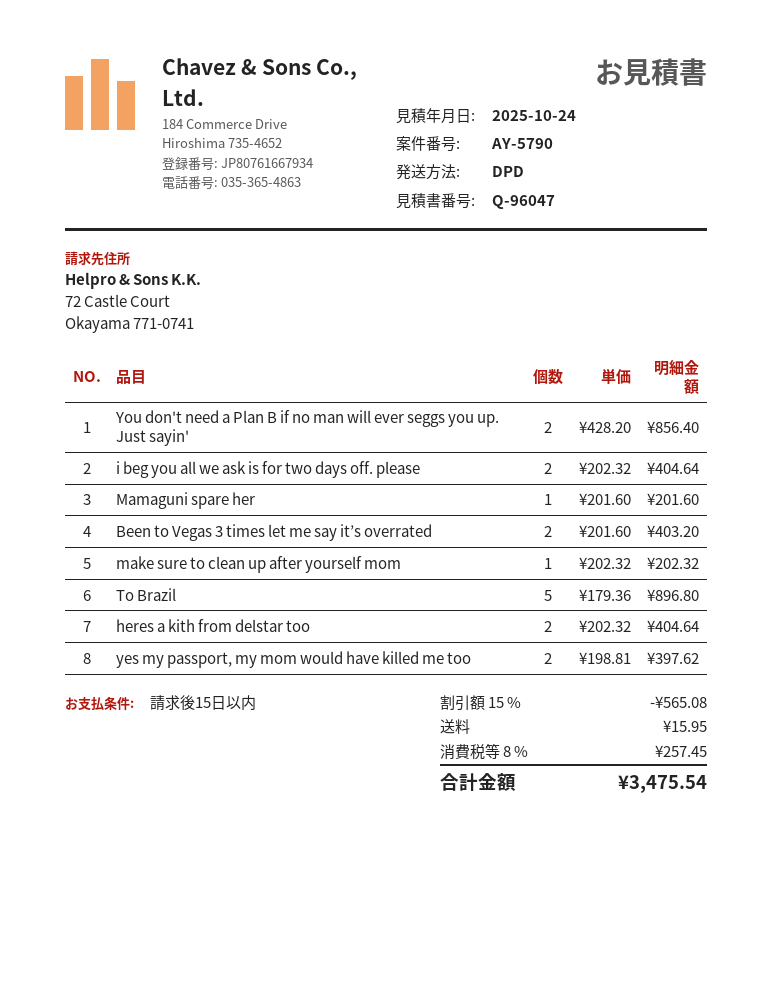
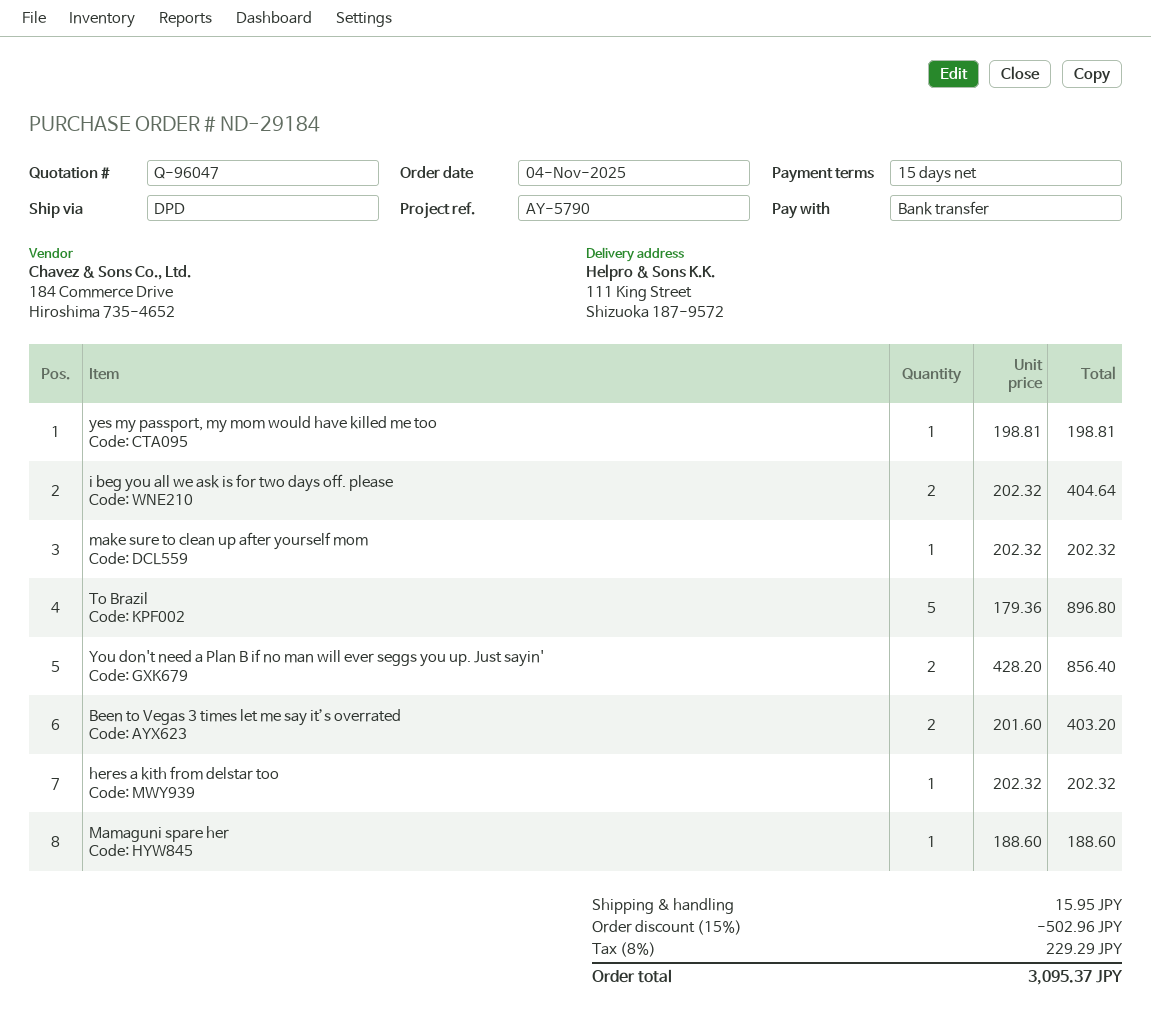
Mamaguni spare her: 1 x 201.60 = 201.60 -> 1 x 188.60 = 188.60
heres a kith from delstar too: 2 x 202.32 = 404.64 -> 1 x 202.32 = 202.32
yes my passport, my mom would have killed me too: 2 x 198.81 = 397.62 -> 1 x 198.81 = 198.81
discount: 15% = 565.08 -> 15% = 502.96
tax: 8% = 257.45 -> 8% = 229.29
total: 3475.54 -> 3095.37

